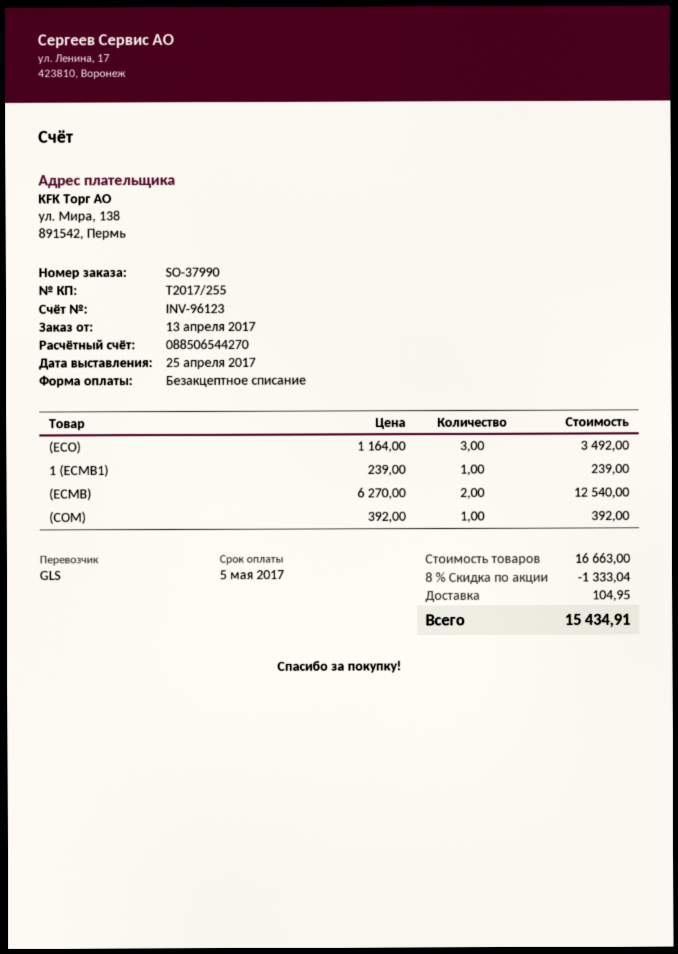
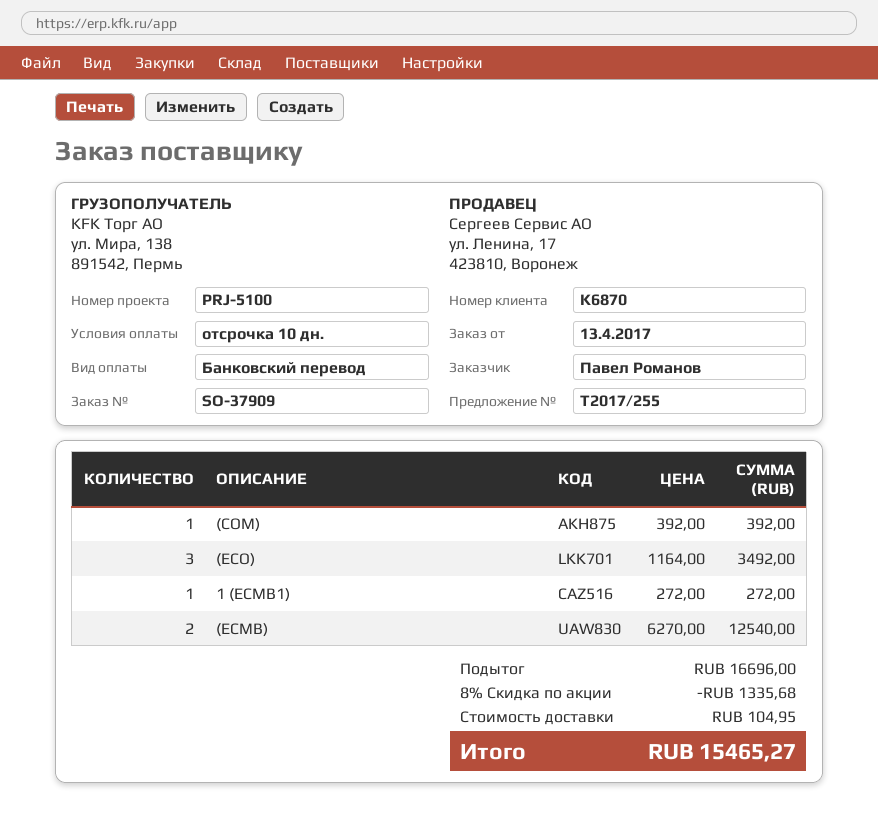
order number: SO-37990 -> SO-37909
payment method: direct debit -> bank transfer
1 (ECMB1): 1 x 239.00 = 239.00 -> 1 x 272.00 = 272.00
subtotal: 16663.00 -> 16696.00
discount: 8% = 1333.04 -> 8% = 1335.68
total: 15434.91 -> 15465.27

